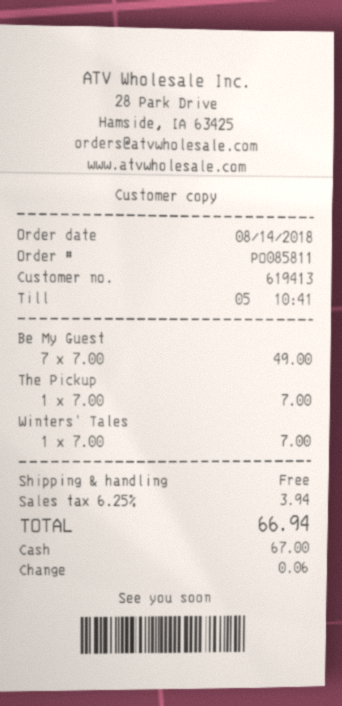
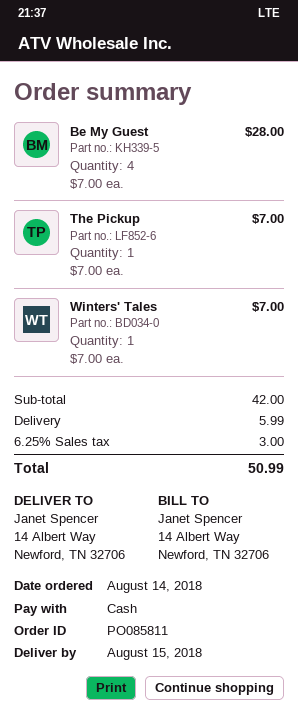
Be My Guest: 7 x 7.00 = 49.00 -> 4 x 7.00 = 28.00
shipping: 0.00 -> 5.99
tax: 6.25% = 3.94 -> 6.25% = 3.00
total: 66.94 -> 50.99

